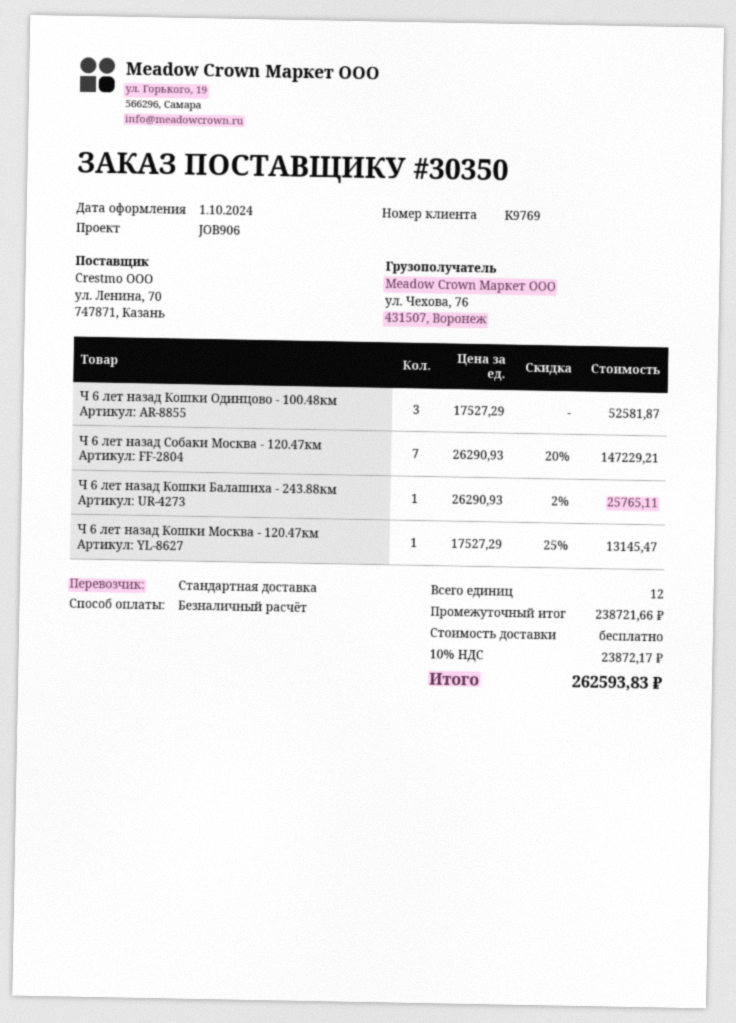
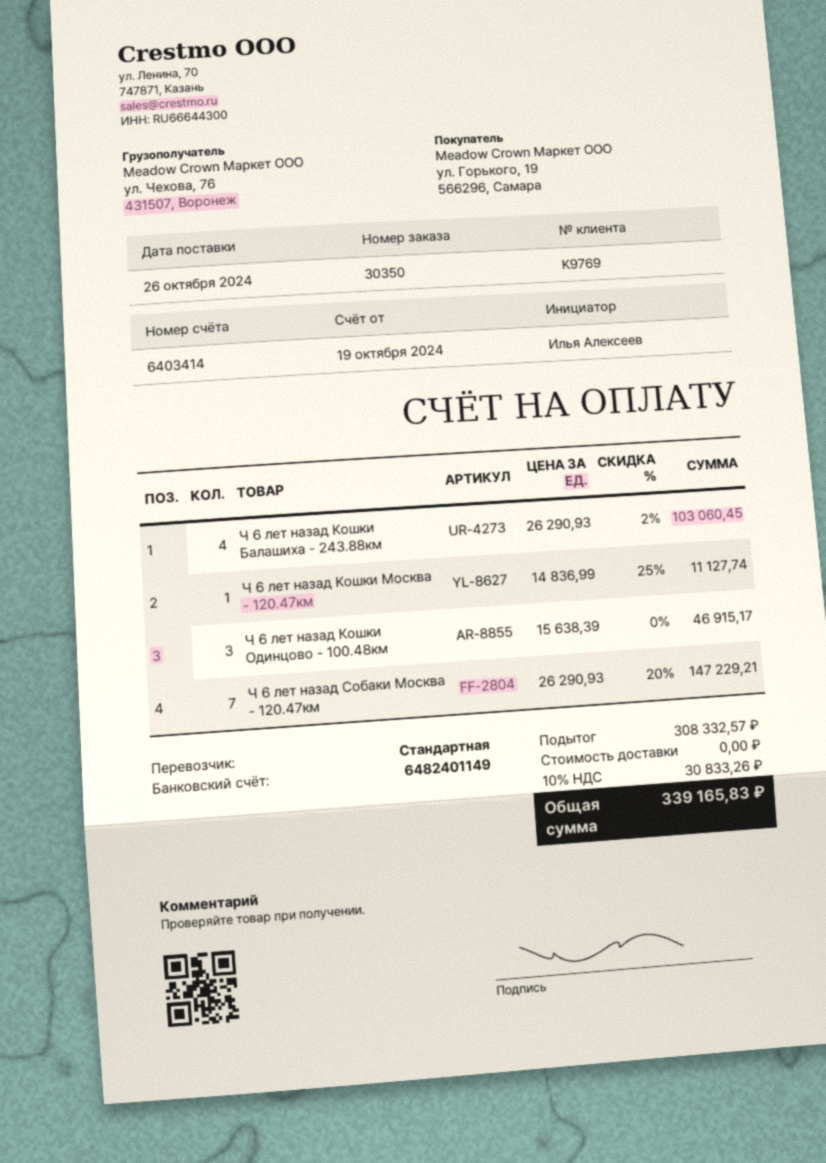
Ч 6 лет назад Кошки Одинцово - 100.48км: 3 x 17527.29 = 52581.87 -> 3 x 15638.39 = 46915.17
Ч 6 лет назад Кошки Балашиха - 243.88км: 1 x 26290.93 - 2% = 25765.11 -> 4 x 26290.93 - 2% = 103060.45
Ч 6 лет назад Кошки Москва - 120.47км: 1 x 17527.29 - 25% = 13145.47 -> 1 x 14836.99 - 25% = 11127.74
subtotal: 238721.66 -> 308332.57
tax: 10% = 23872.17 -> 10% = 30833.26
total: 262593.83 -> 339165.83

